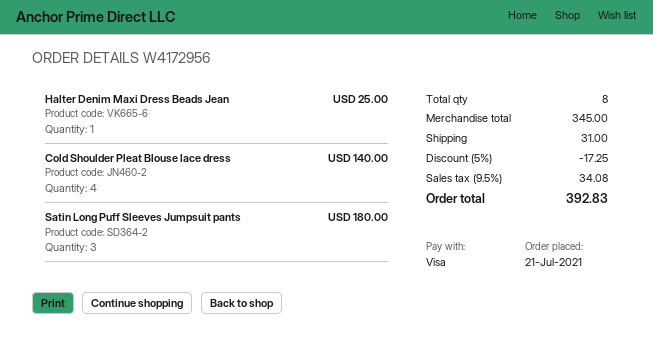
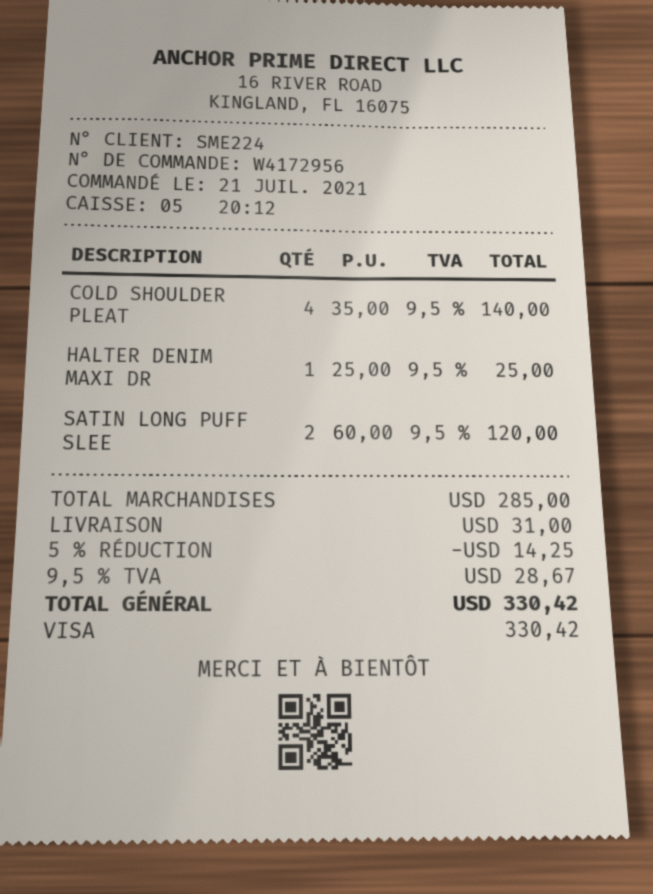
Satin Long Puff Sleeves Jumpsuit pants: 3 for 180.00 -> 2 for 120.00
subtotal: 345.00 -> 285.00
discount: 5% = 17.25 -> 5% = 14.25
tax: 9.5% = 34.08 -> 9.5% = 28.67
total: 392.83 -> 330.42

